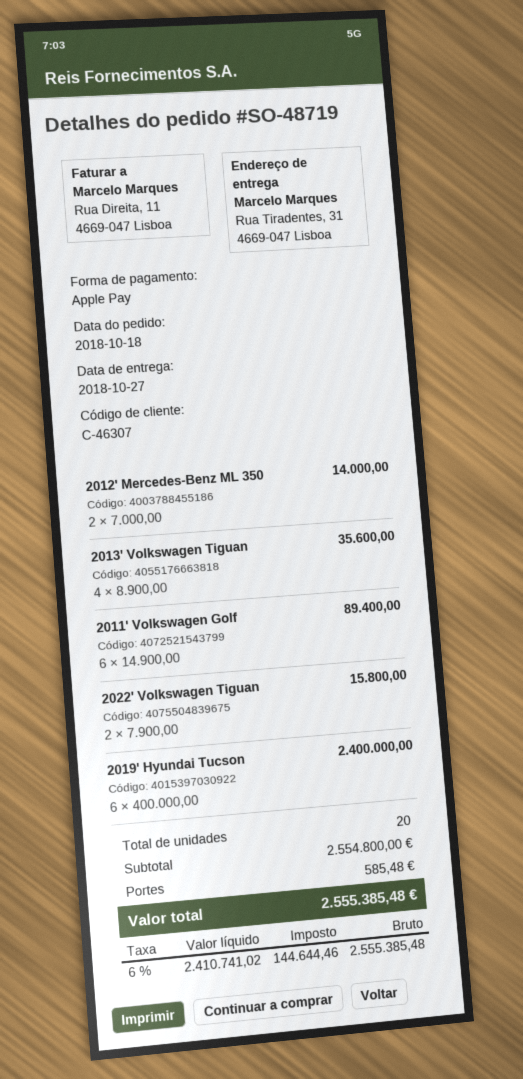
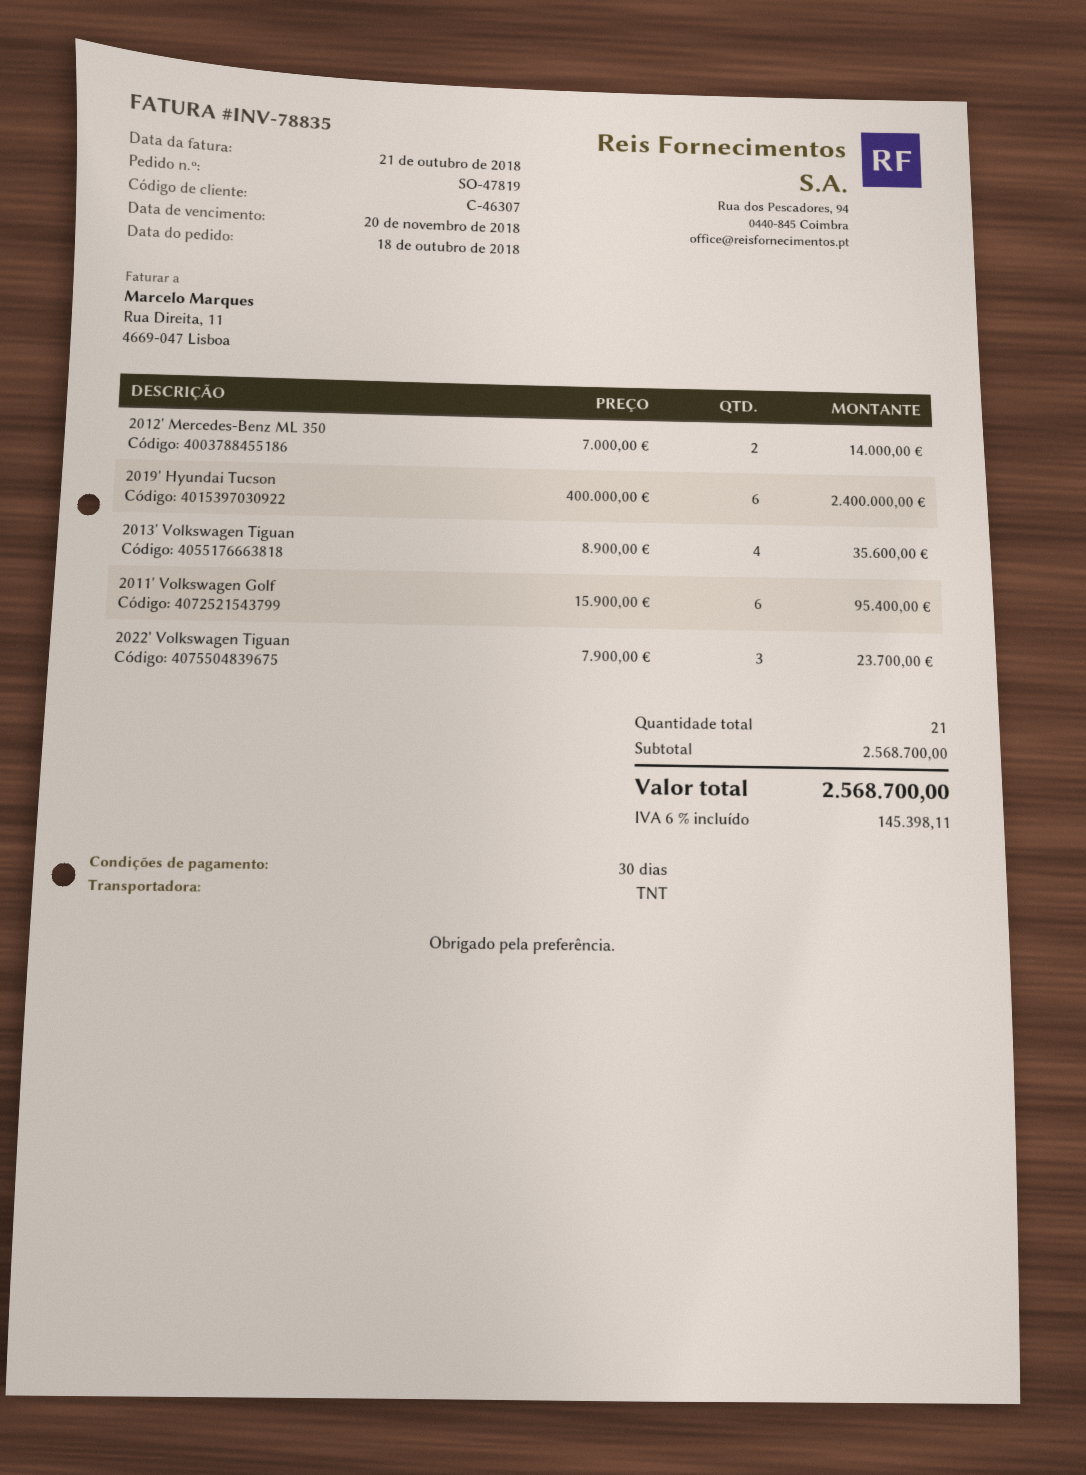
order number: SO-48719 -> SO-47819
2011' Volkswagen Golf: 6 x 14900.00 = 89400.00 -> 6 x 15900.00 = 95400.00
2022' Volkswagen Tiguan: 2 x 7900.00 = 15800.00 -> 3 x 7900.00 = 23700.00
total quantity: 20 -> 21
subtotal: 2554800.00 -> 2568700.00
shipping: 585.48 -> none
tax: 6% = 144644.46 -> 6% = 145398.11
total: 2555385.48 -> 2568700.00

